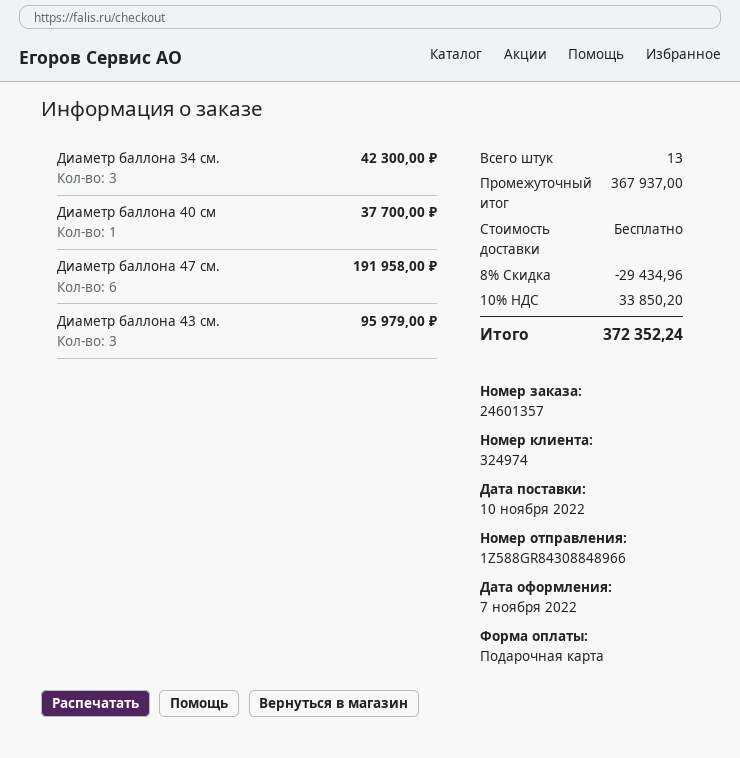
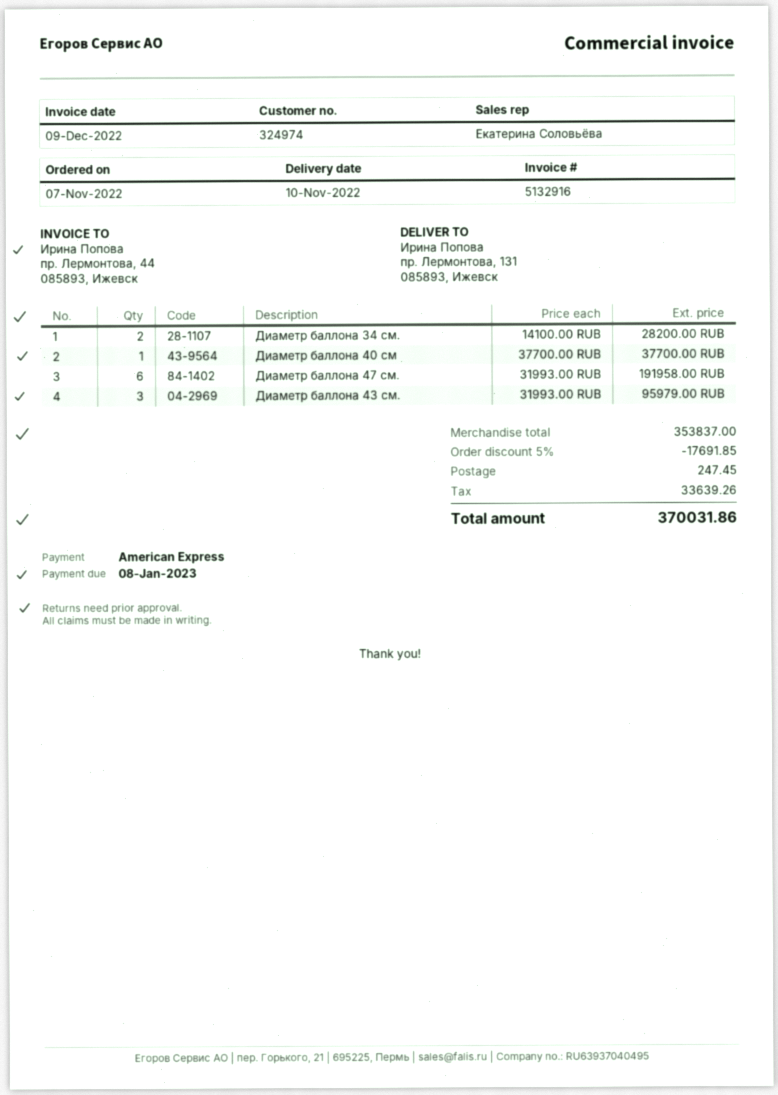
payment method: gift card -> American Express
Диаметр баллона 34 см.: 3 for 42300.00 -> 2 for 28200.00
subtotal: 367937.00 -> 353837.00
discount: 8% = 29434.96 -> 5% = 17691.85
shipping: 0.00 -> 247.45
tax: 33850.20 -> 33639.26
total: 372352.24 -> 370031.86

